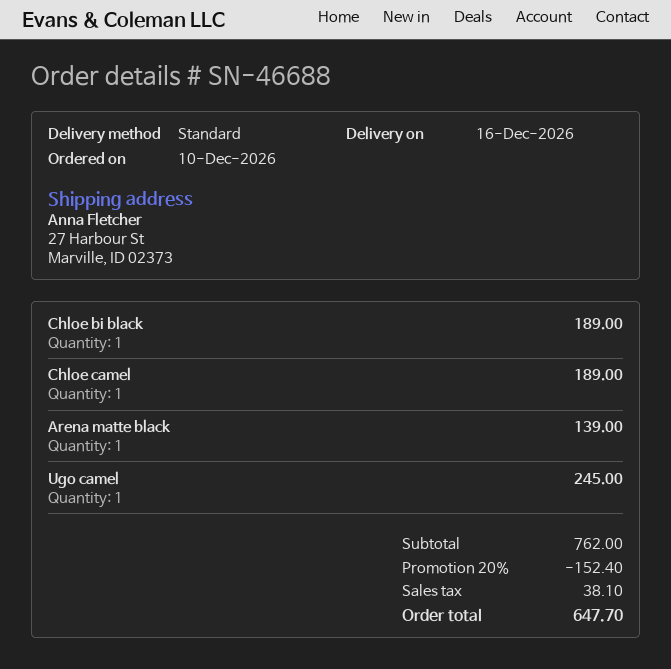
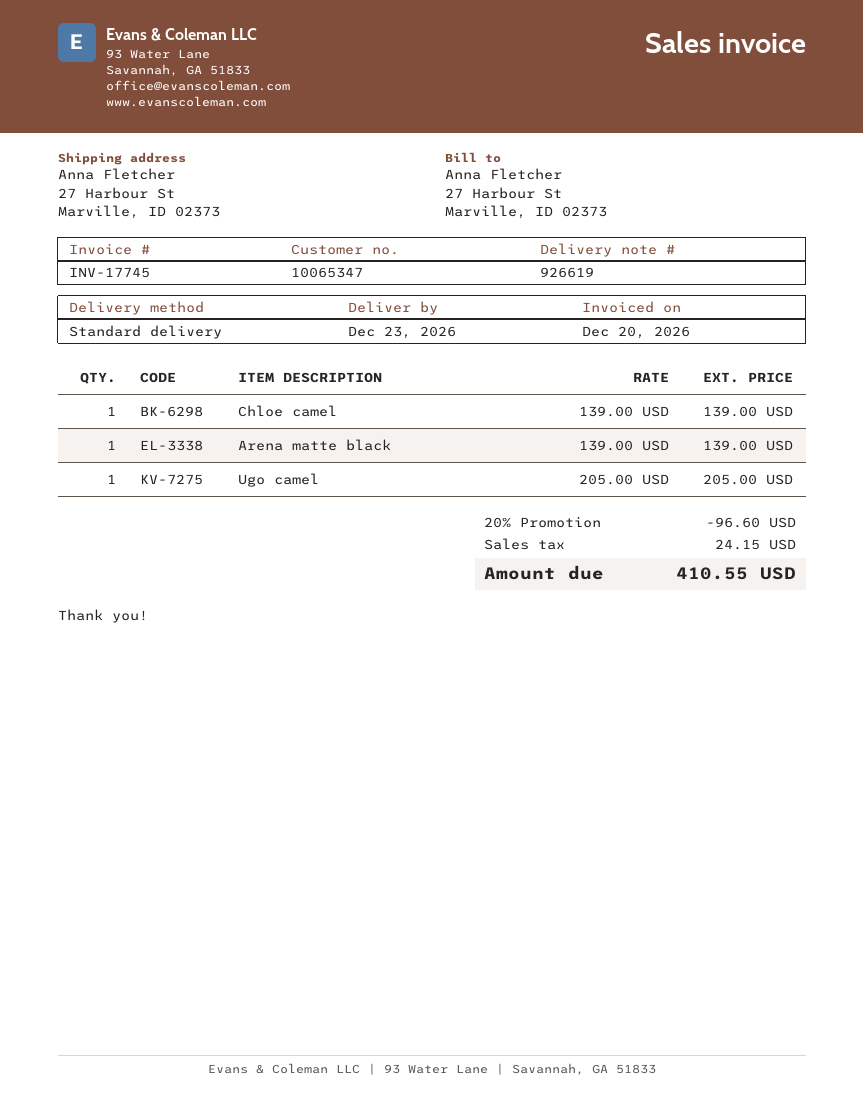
delivery date: 2026-12-16 -> 2026-12-23
Chloe bi black: 1 for 189.00 -> none
Chloe camel: 1 for 189.00 -> 1 for 139.00
Ugo camel: 1 for 245.00 -> 1 for 205.00
discount: 20% = 152.40 -> 20% = 96.60
tax: 38.10 -> 24.15
total: 647.70 -> 410.55

